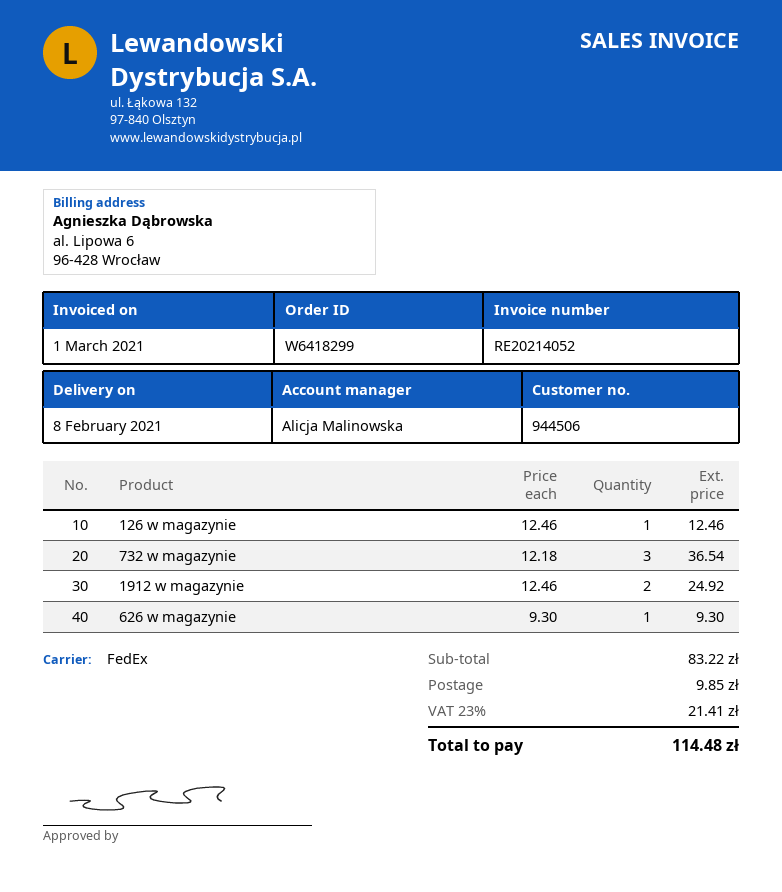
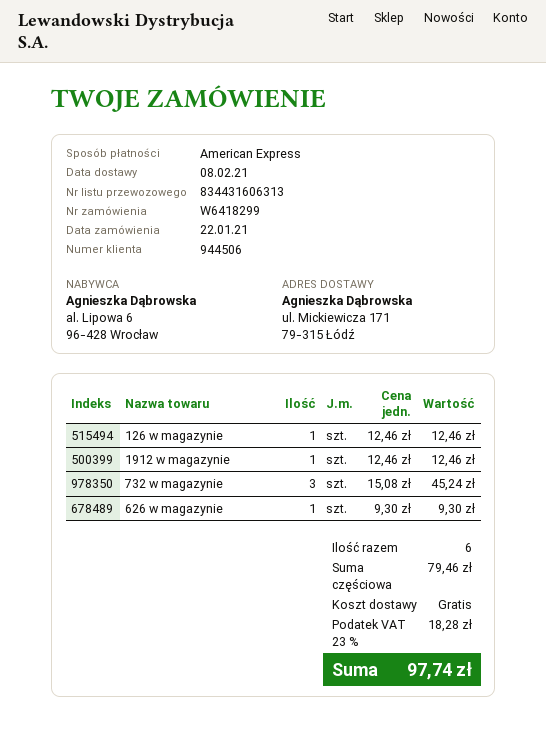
732 w magazynie: 3 x 12.18 = 36.54 -> 3 x 15.08 = 45.24
1912 w magazynie: 2 x 12.46 = 24.92 -> 1 x 12.46 = 12.46
subtotal: 83.22 -> 79.46
shipping: 9.85 -> 0.00
tax: 23% = 21.41 -> 23% = 18.28
total: 114.48 -> 97.74

